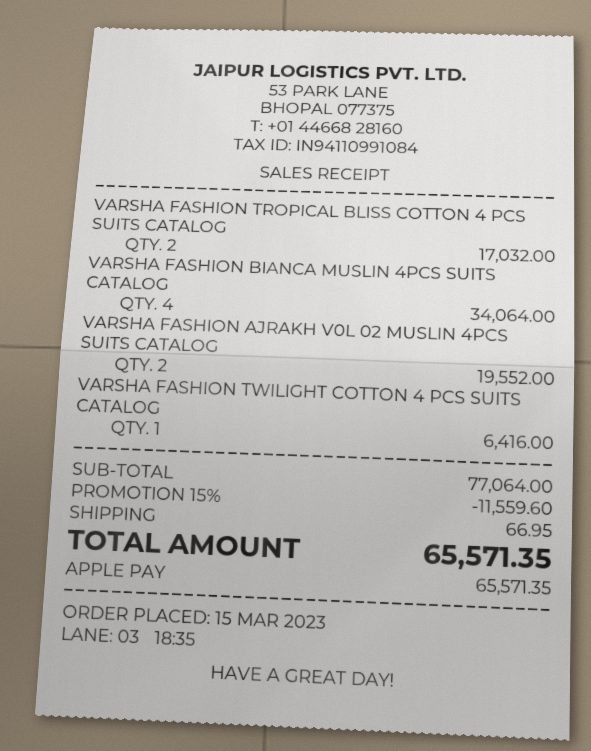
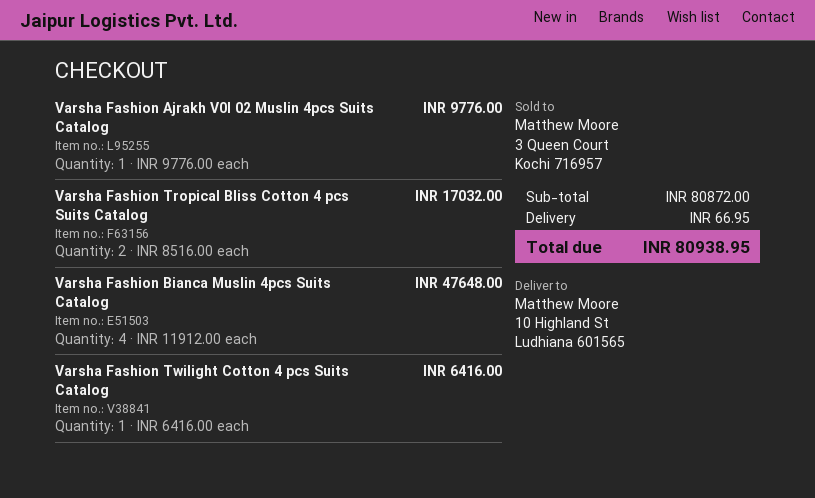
VARSHA FASHION BIANCA MUSLIN 4PCS SUITS CATALOG: 4 for 34064.00 -> 4 for 47648.00
VARSHA FASHION AJRAKH V0L 02 MUSLIN 4PCS SUITS CATALOG: 2 for 19552.00 -> 1 for 9776.00
subtotal: 77064.00 -> 80872.00
discount: 15% = 11559.60 -> none
total: 65571.35 -> 80938.95

